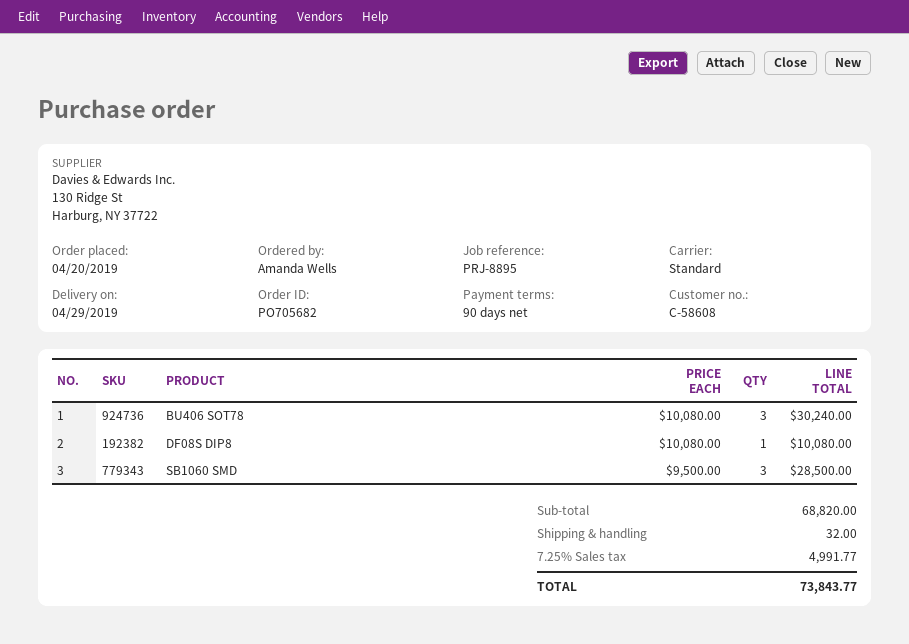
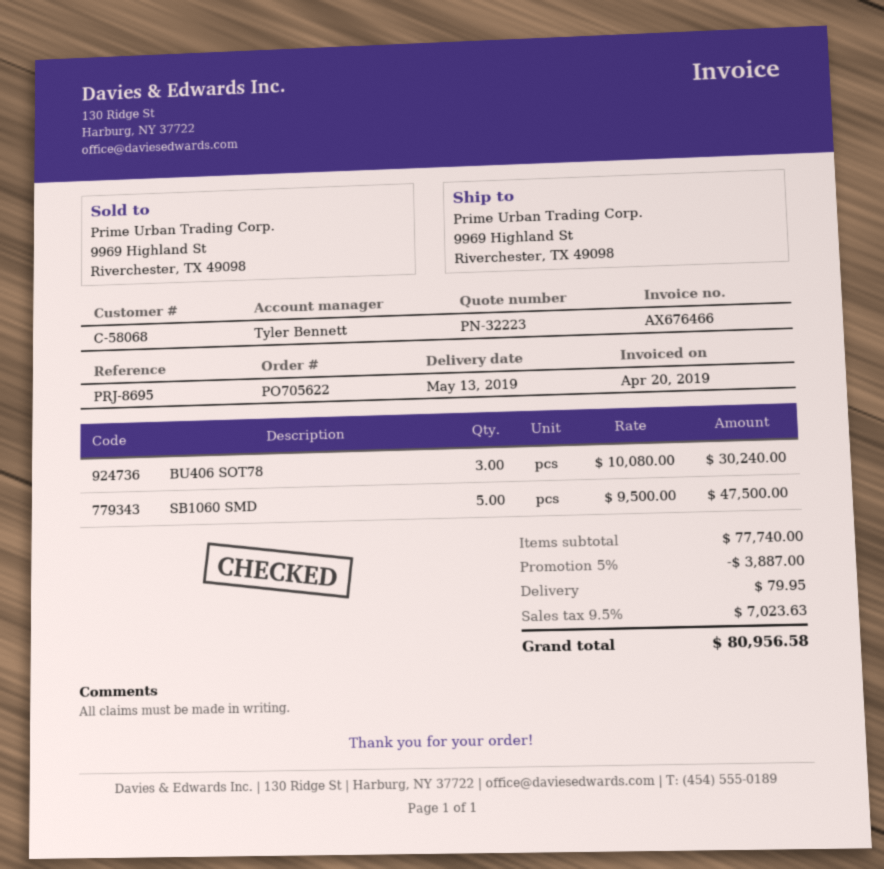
order number: PO705682 -> PO705622
delivery date: 2019-04-29 -> 2019-05-13
customer number: C-58608 -> C-58068
reference: PRJ-8895 -> PRJ-8695
DF08S DIP8: 1 x 10080.00 = 10080.00 -> none
SB1060 SMD: 3 x 9500.00 = 28500.00 -> 5 x 9500.00 = 47500.00
subtotal: 68820.00 -> 77740.00
discount: none -> 5% = 3887.00
shipping: 32.00 -> 79.95
tax: 7.25% = 4991.77 -> 9.5% = 7023.63
total: 73843.77 -> 80956.58

